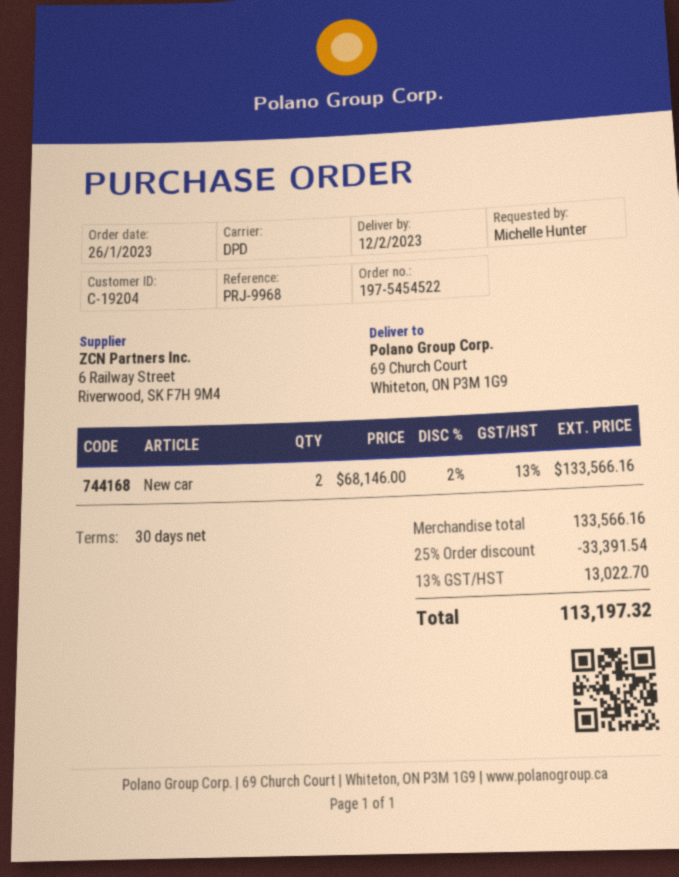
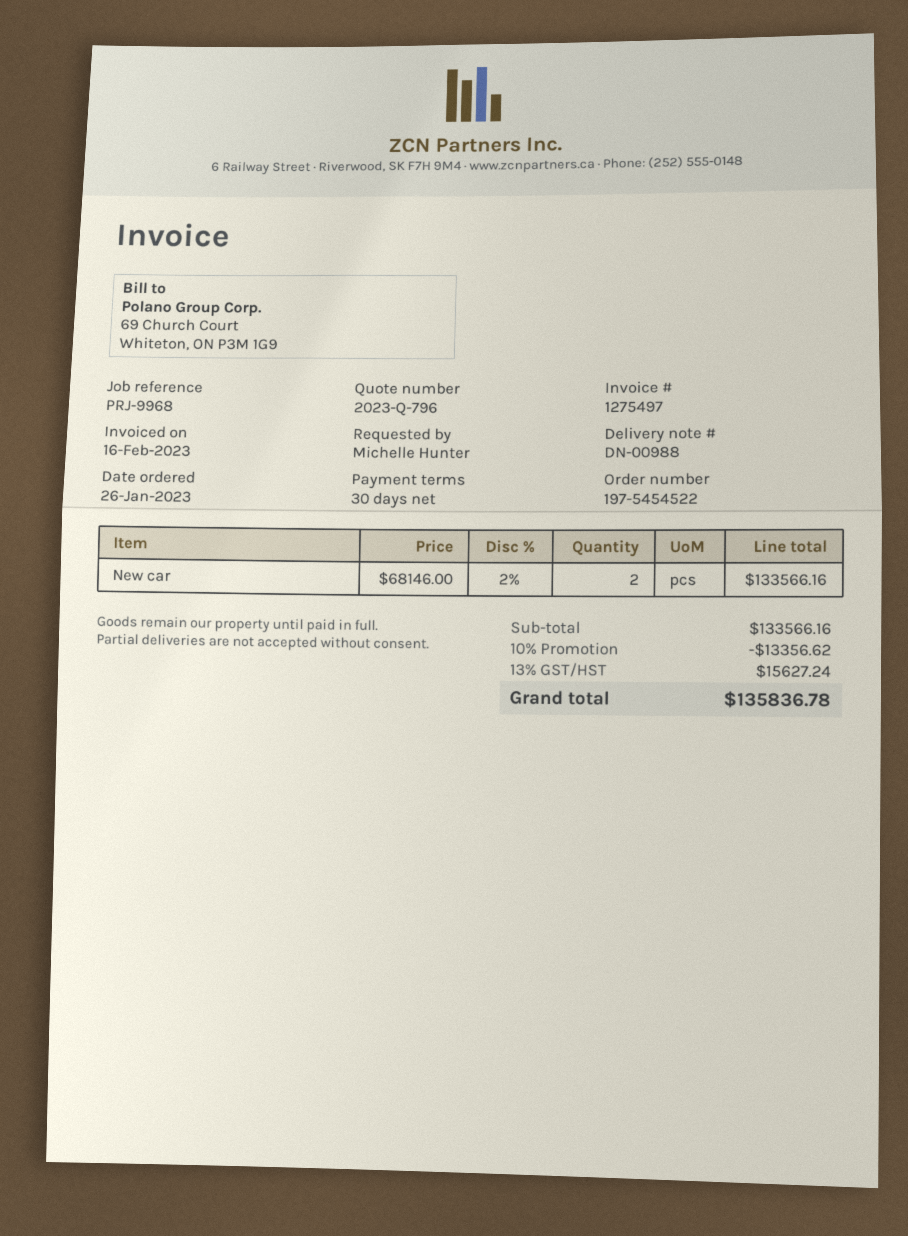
discount: 25% = 33391.54 -> 10% = 13356.62
tax: 13% = 13022.70 -> 13% = 15627.24
total: 113197.32 -> 135836.78

